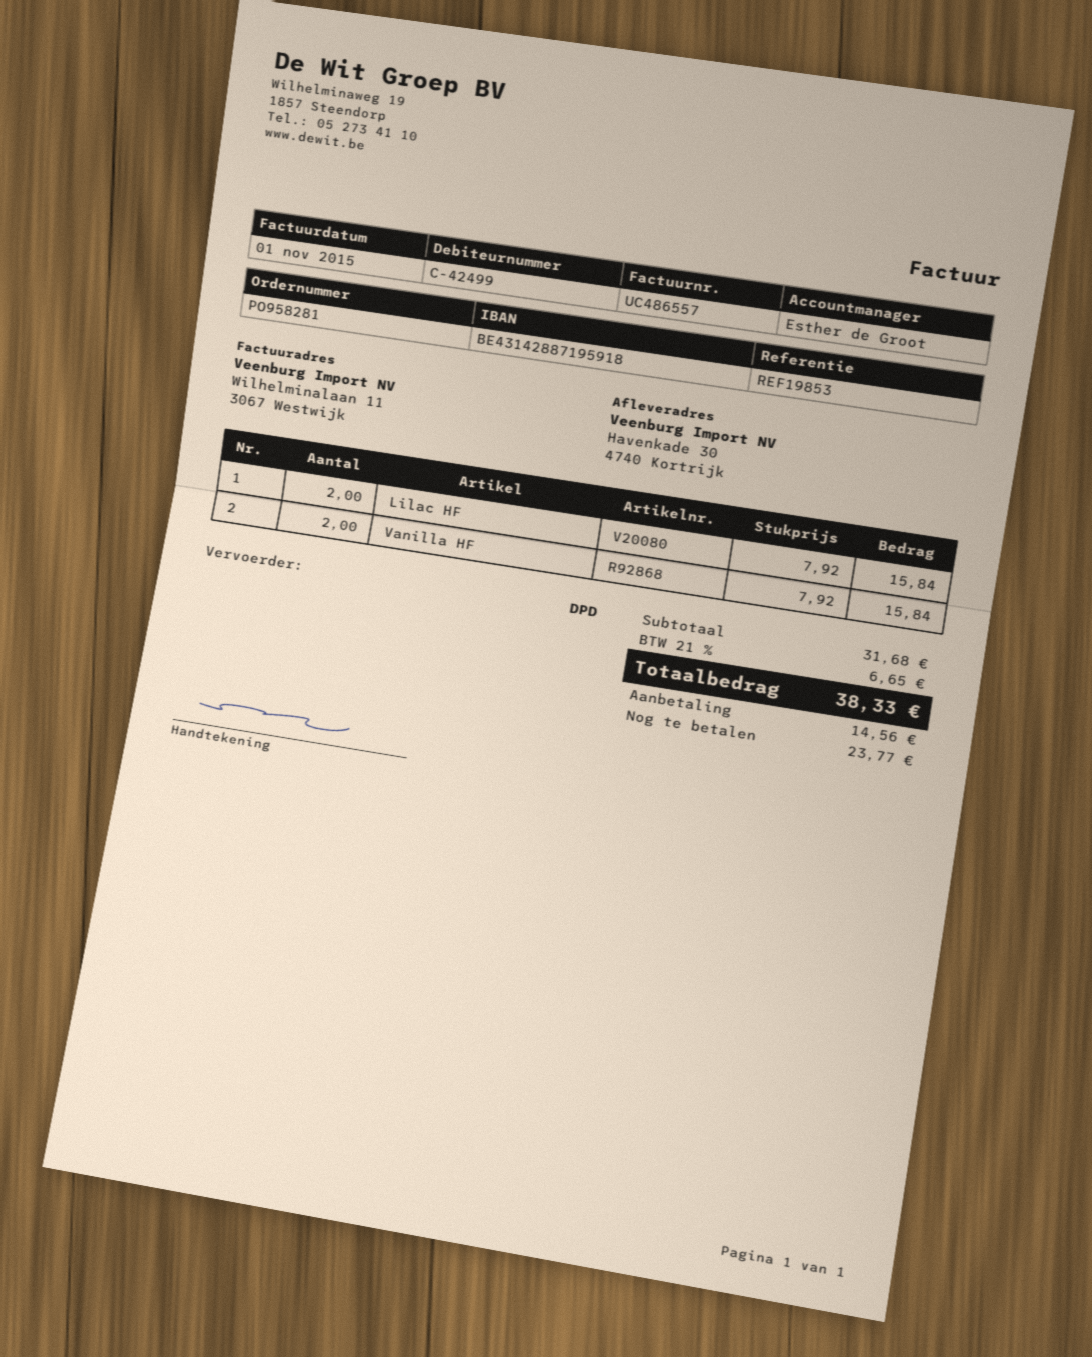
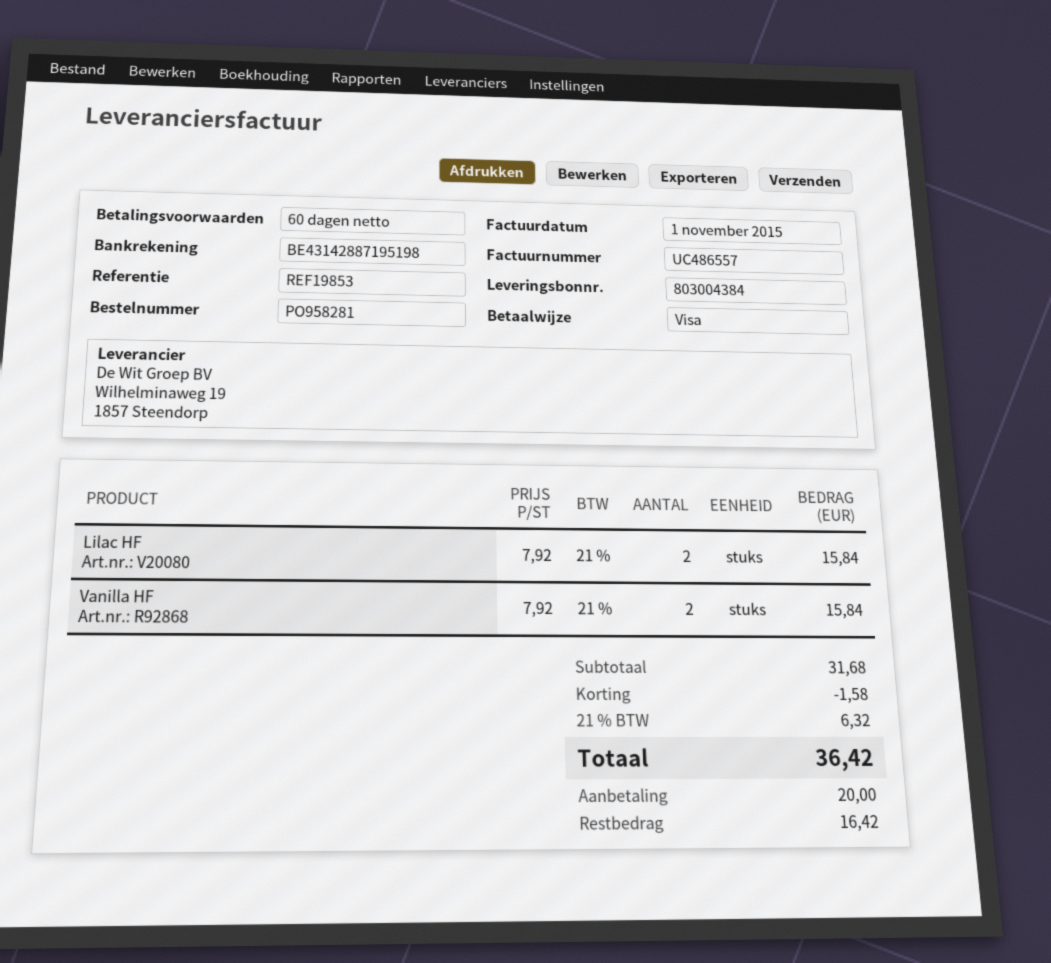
bank account: BE43142887195918 -> BE43142887195198
discount: none -> 1.58
tax: 21% = 6.65 -> 21% = 6.32
total: 38.33 -> 36.42
deposit: 14.56 -> 20.00
balance: 23.77 -> 16.42

